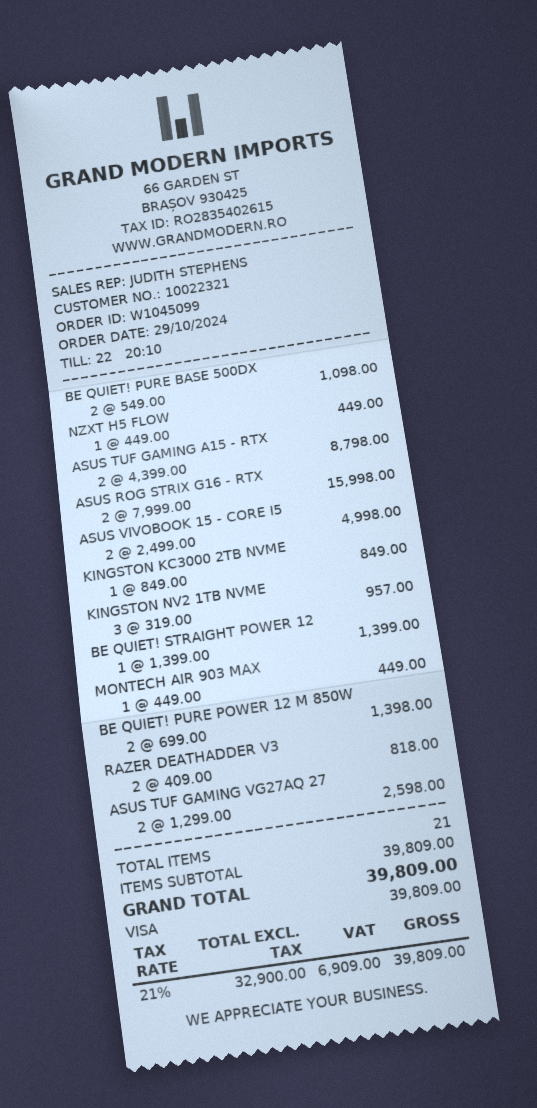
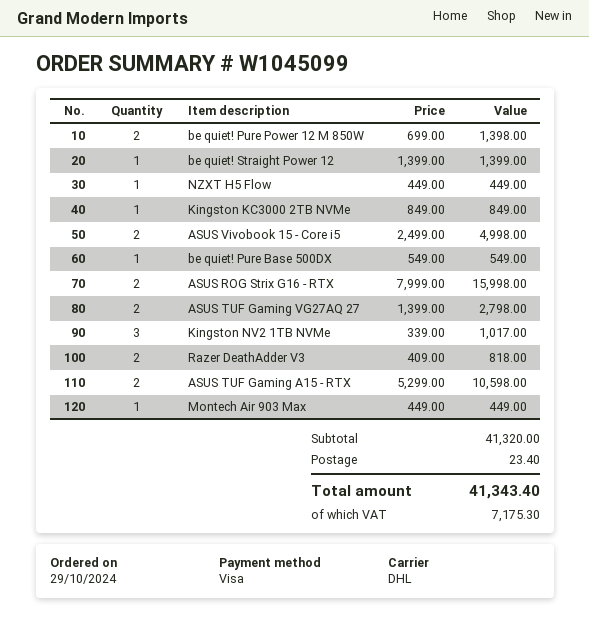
BE QUIET! PURE BASE 500DX: 2 x 549.00 = 1098.00 -> 1 x 549.00 = 549.00
ASUS TUF GAMING A15 - RTX: 2 x 4399.00 = 8798.00 -> 2 x 5299.00 = 10598.00
KINGSTON NV2 1TB NVME: 3 x 319.00 = 957.00 -> 3 x 339.00 = 1017.00
ASUS TUF GAMING VG27AQ 27: 2 x 1299.00 = 2598.00 -> 2 x 1399.00 = 2798.00
subtotal: 39809.00 -> 41320.00
shipping: none -> 23.40
tax: 6909.00 -> 7175.30
total: 39809.00 -> 41343.40

